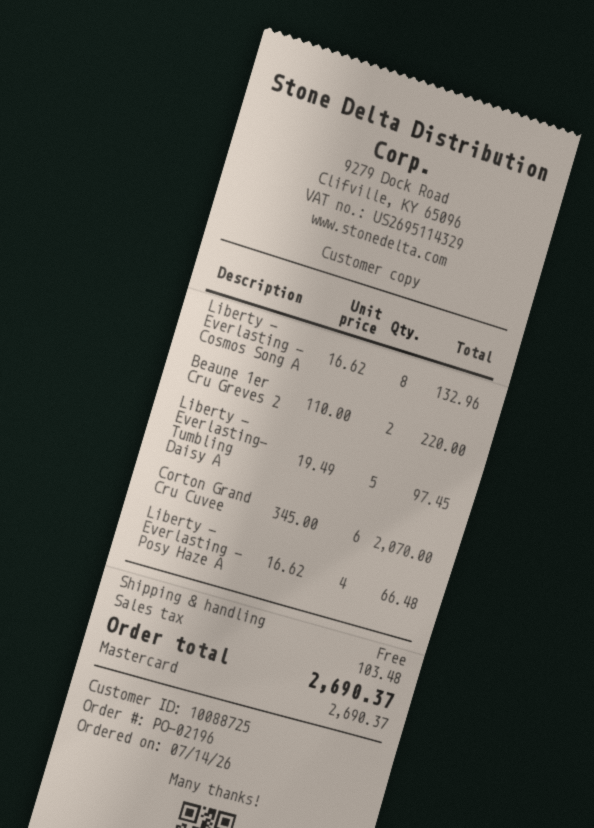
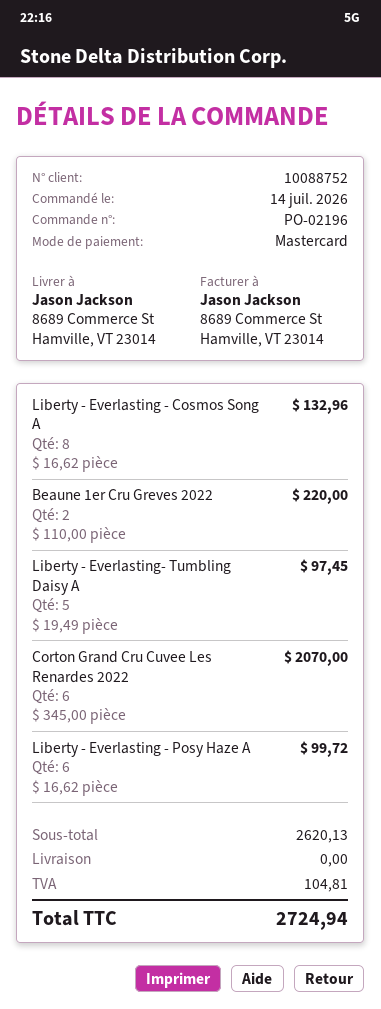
customer number: 10088725 -> 10088752
Liberty - Everlasting - Posy Haze A: 4 x 16.62 = 66.48 -> 6 x 16.62 = 99.72
tax: 103.48 -> 104.81
total: 2690.37 -> 2724.94

